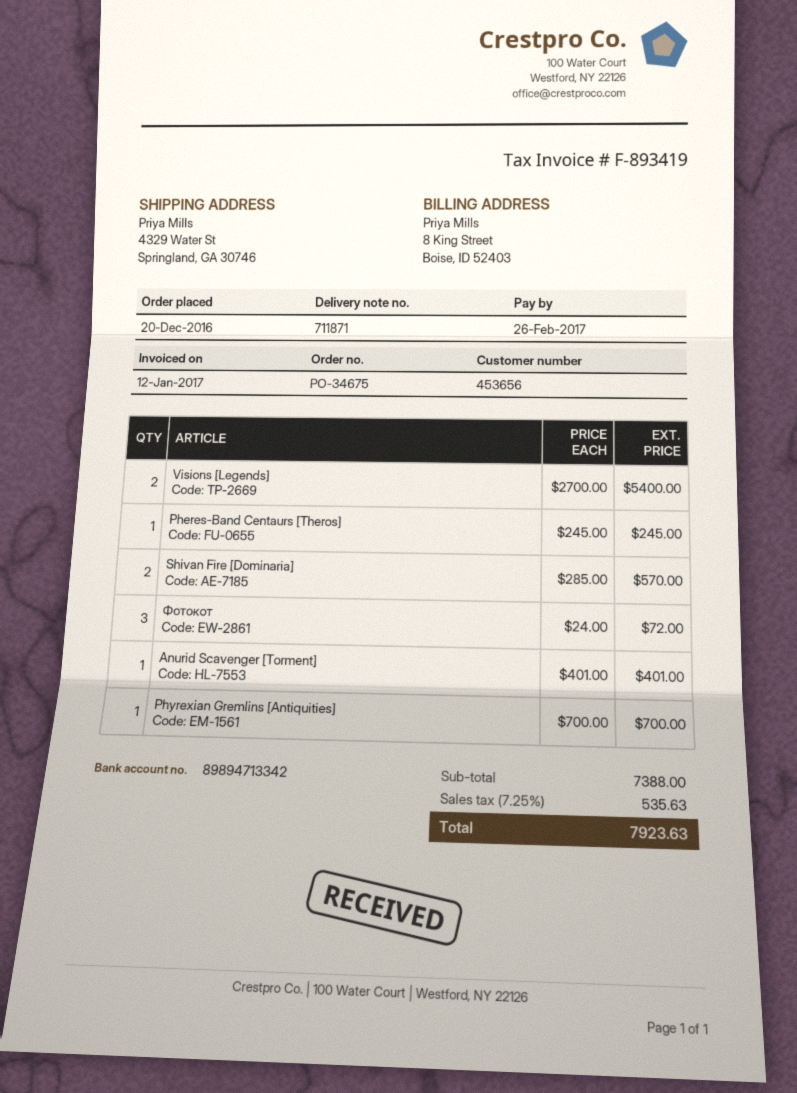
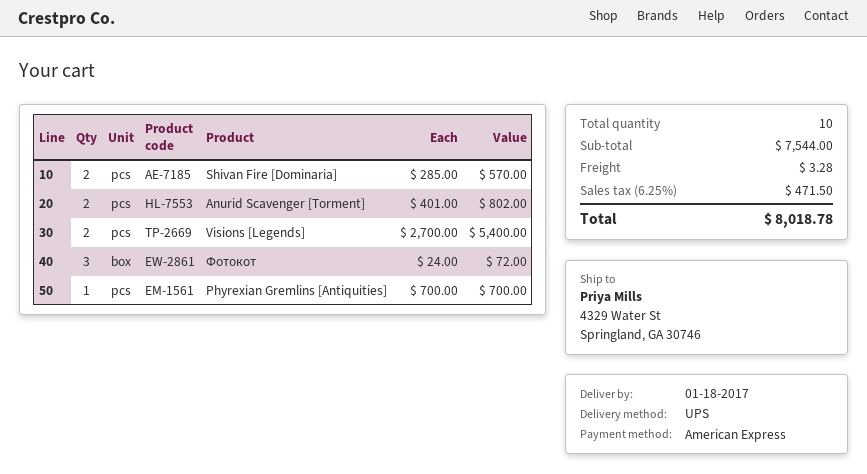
Pheres-Band Centaurs [Theros]: 1 x 245.00 = 245.00 -> none
Anurid Scavenger [Torment]: 1 x 401.00 = 401.00 -> 2 x 401.00 = 802.00
subtotal: 7388.00 -> 7544.00
shipping: none -> 3.28
tax: 7.25% = 535.63 -> 6.25% = 471.50
total: 7923.63 -> 8018.78

